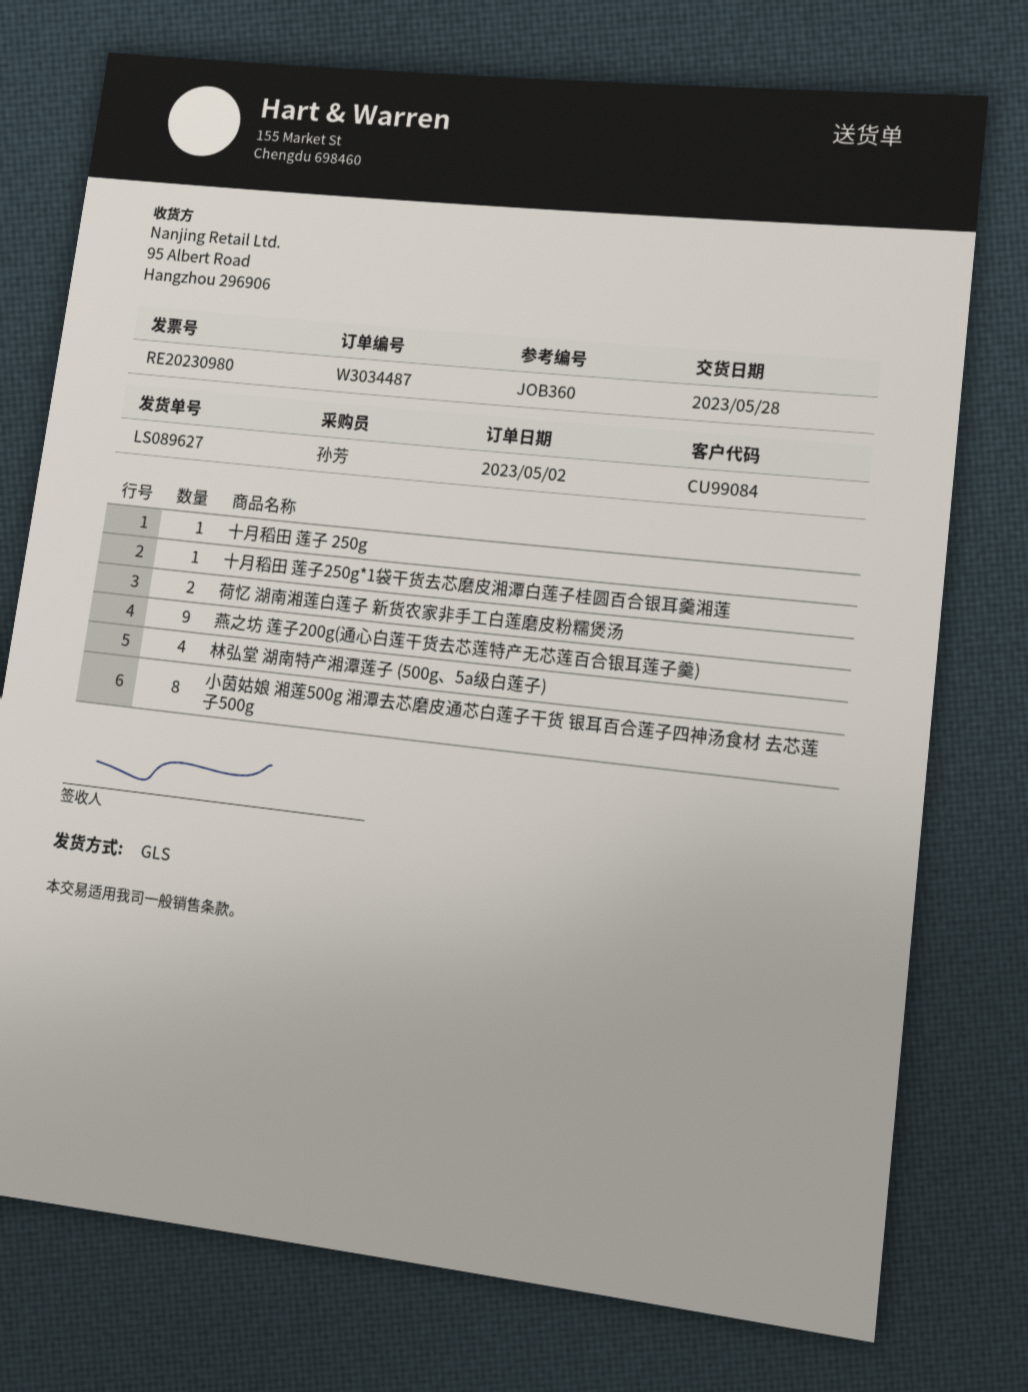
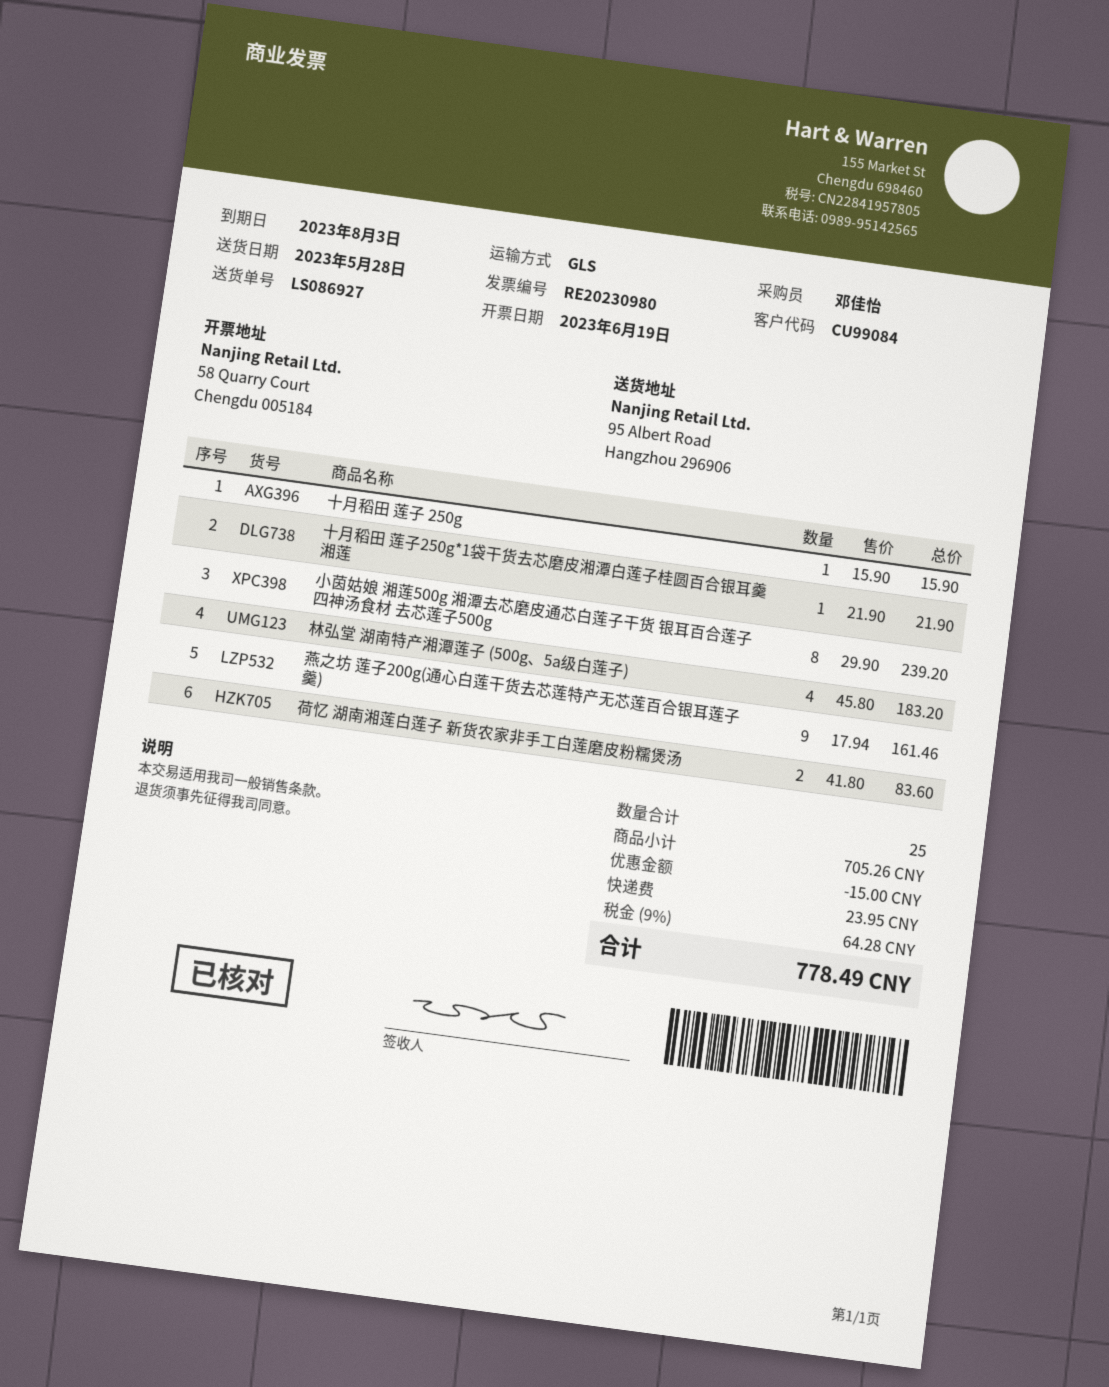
delivery note number: LS089627 -> LS086927
ordered by: 孙芳 -> 邓佳怡

